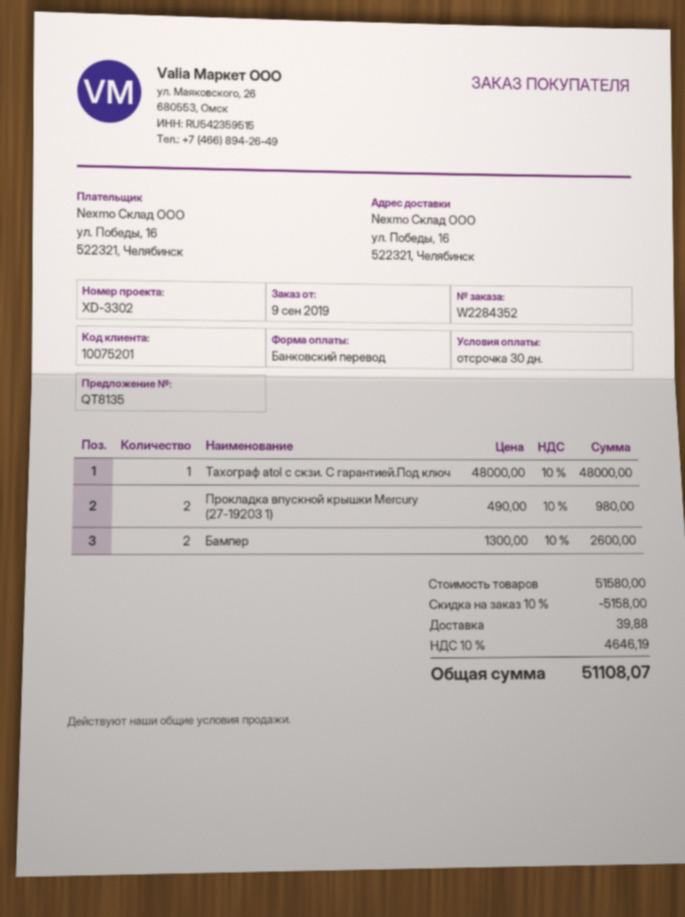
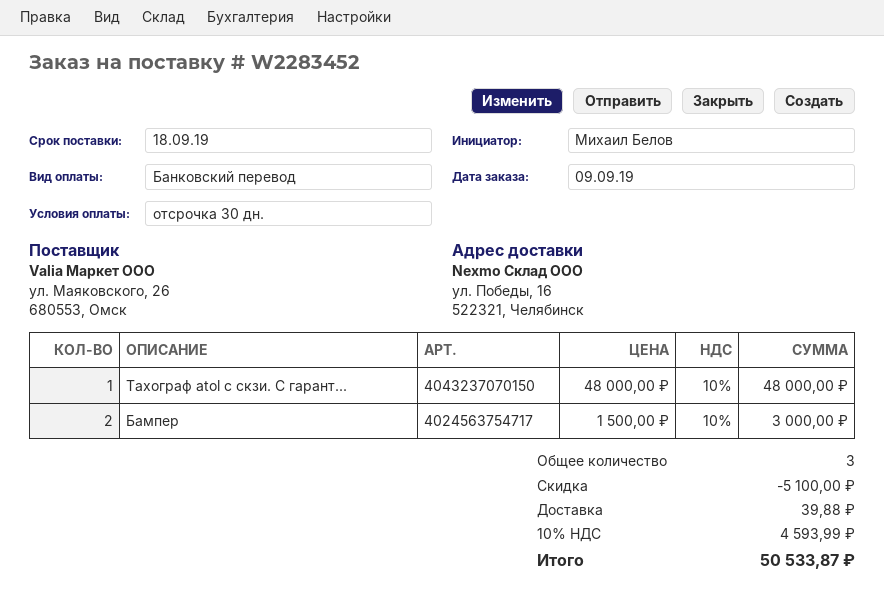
order number: W2284352 -> W2283452
Прокладка впускной крышки Mercury (27-19203 1): 2 x 490.00 = 980.00 -> none
Бампер: 2 x 1300.00 = 2600.00 -> 2 x 1500.00 = 3000.00
discount: 5158.00 -> 5100.00
tax: 10% = 4646.19 -> 10% = 4593.99
total: 51108.07 -> 50533.87

